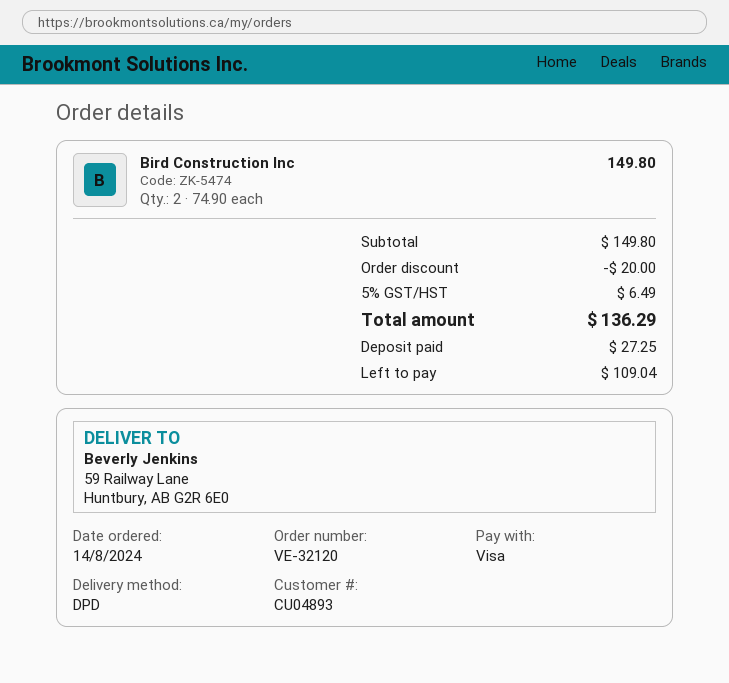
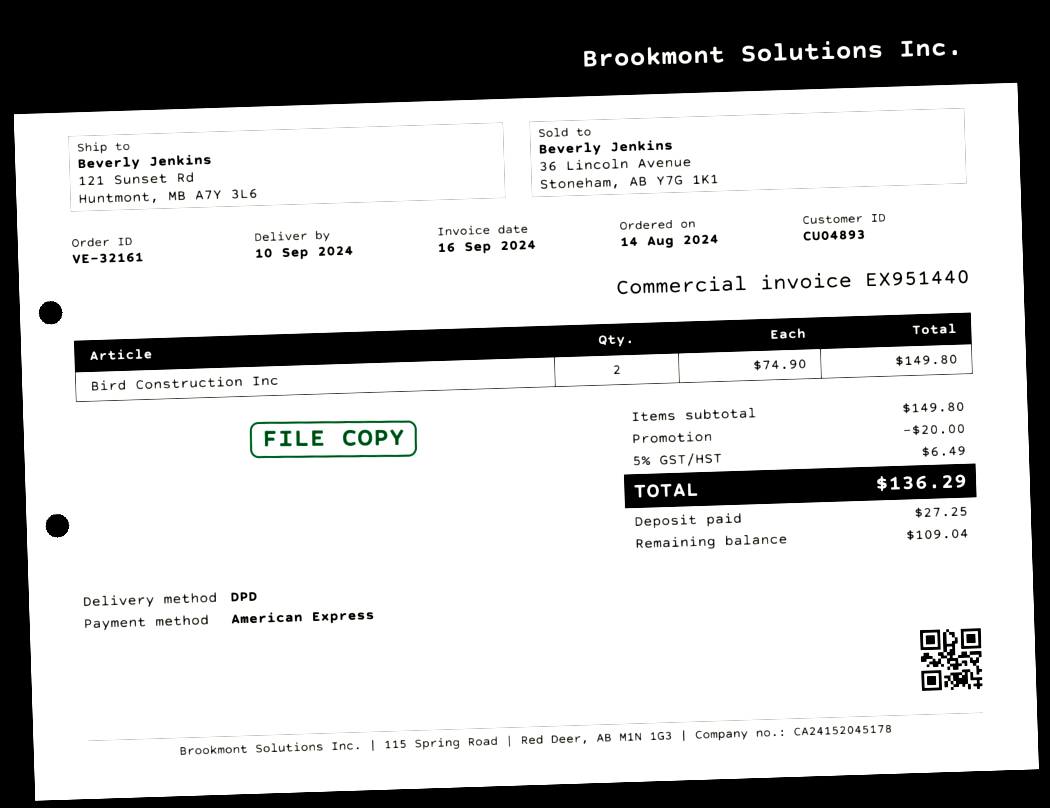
order number: VE-32120 -> VE-32161
payment method: Visa -> American Express
ship to: 59 Railway Lane, Huntbury, AB G2R 6E0 -> 121 Sunset Rd, Huntmont, MB A7Y 3L6

